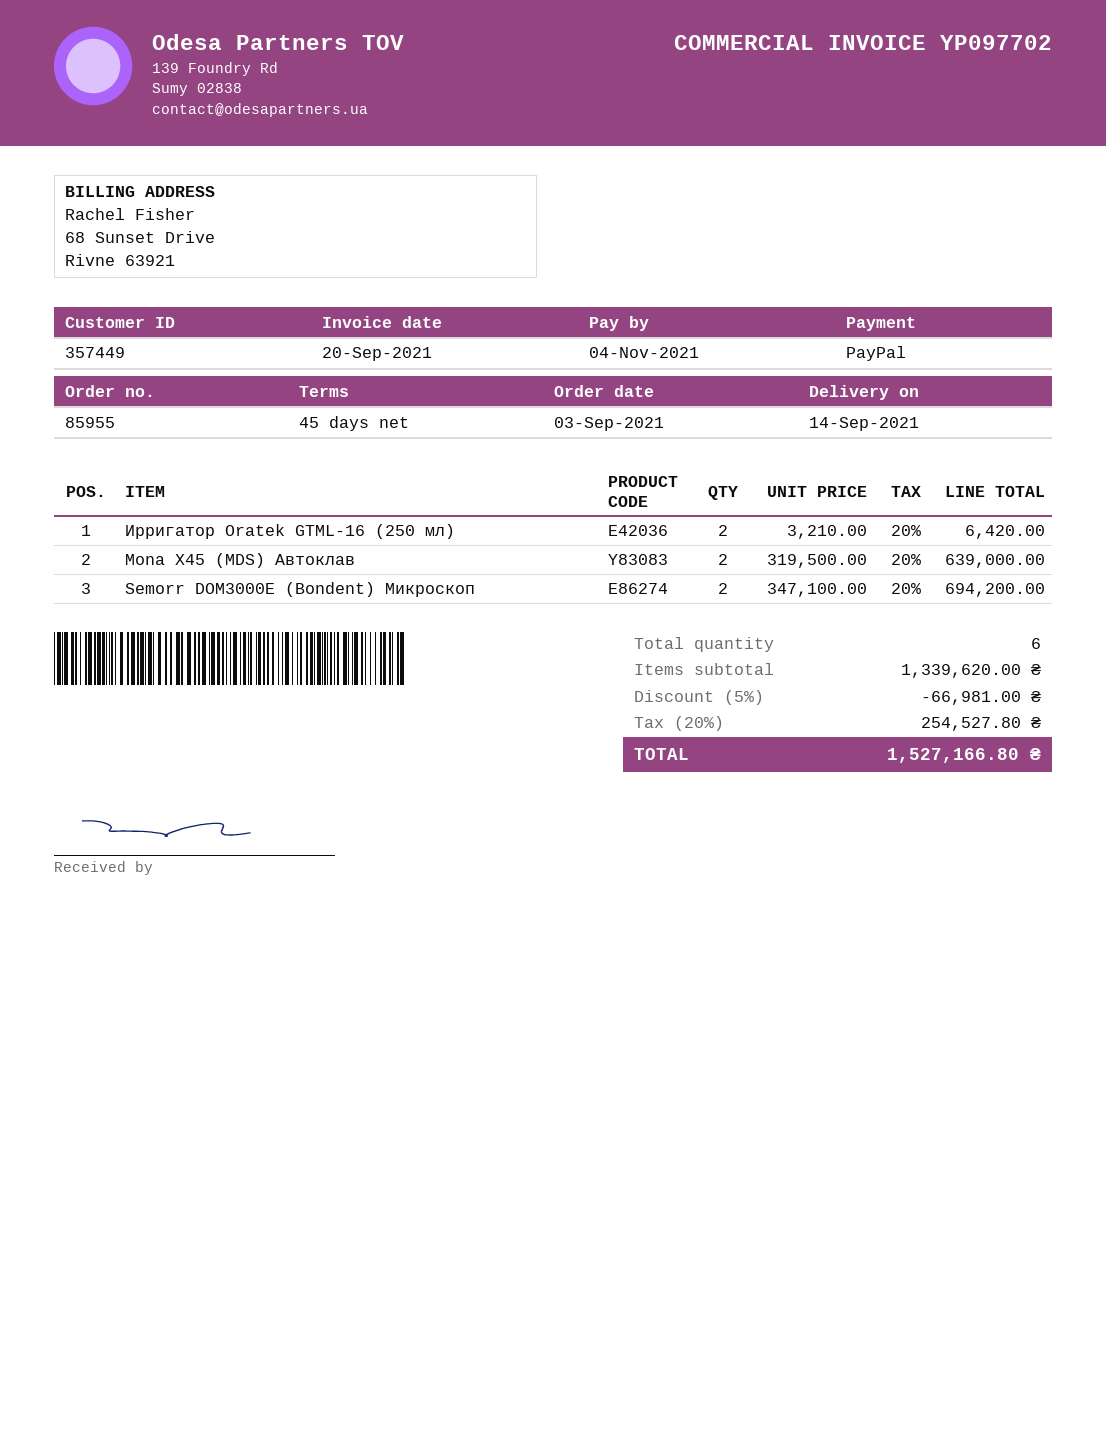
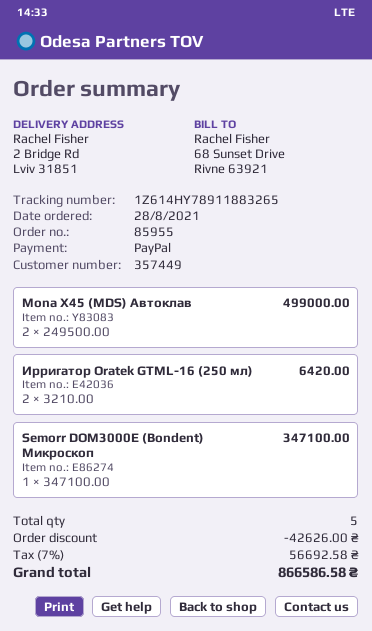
order date: 2021-09-03 -> 2021-08-28
Mona X45 (MDS) Автоклав: 2 x 319500.00 = 639000.00 -> 2 x 249500.00 = 499000.00
Semorr DOM3000E (Bondent) Микроскоп: 2 x 347100.00 = 694200.00 -> 1 x 347100.00 = 347100.00
total quantity: 6 -> 5
discount: 66981.00 -> 42626.00
tax: 20% = 254527.80 -> 7% = 56692.58
total: 1527166.80 -> 866586.58

